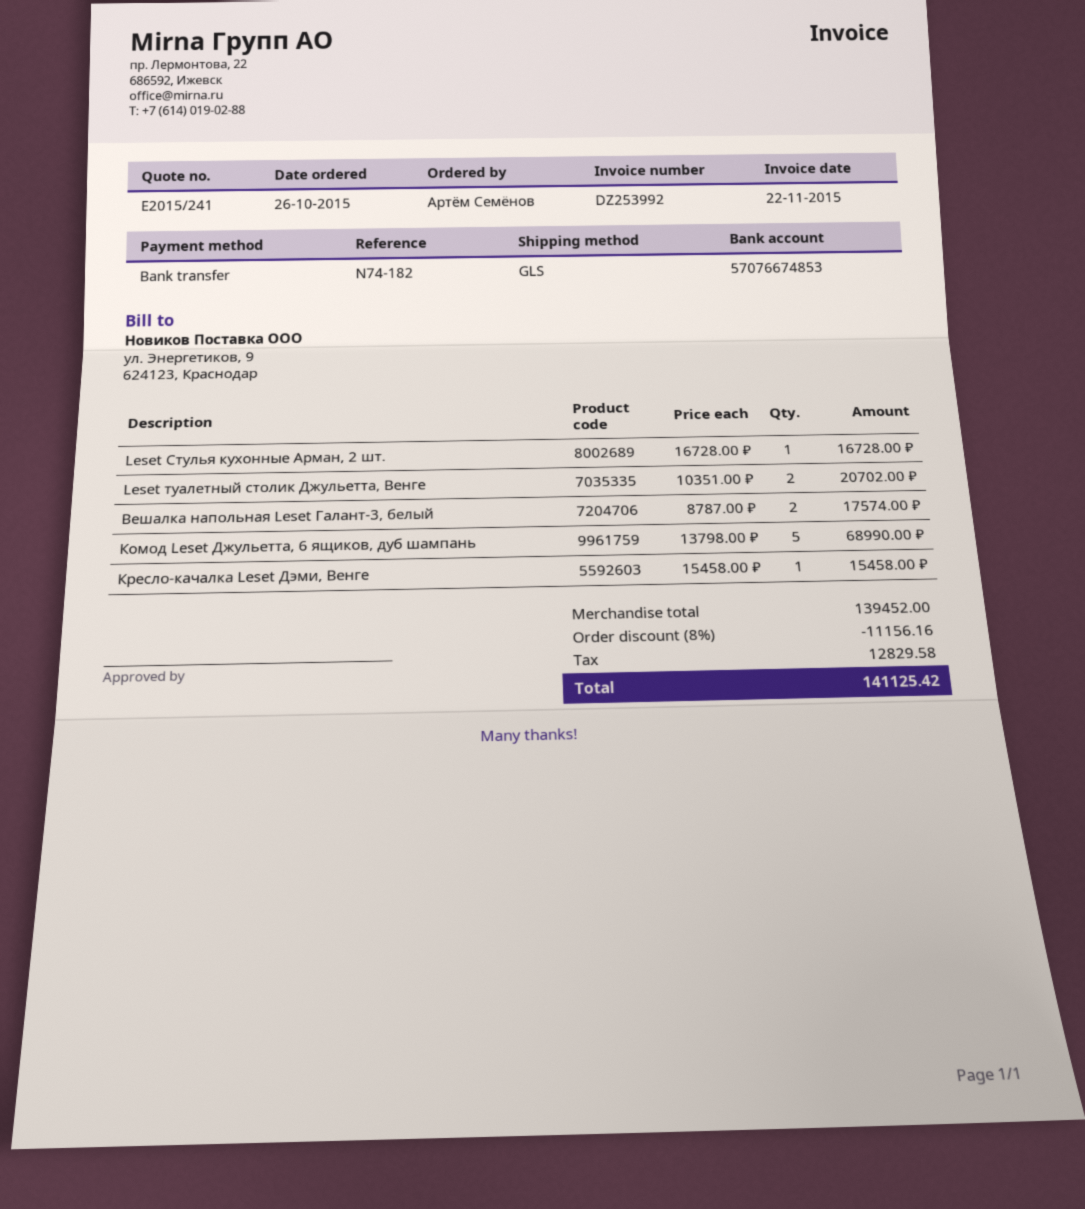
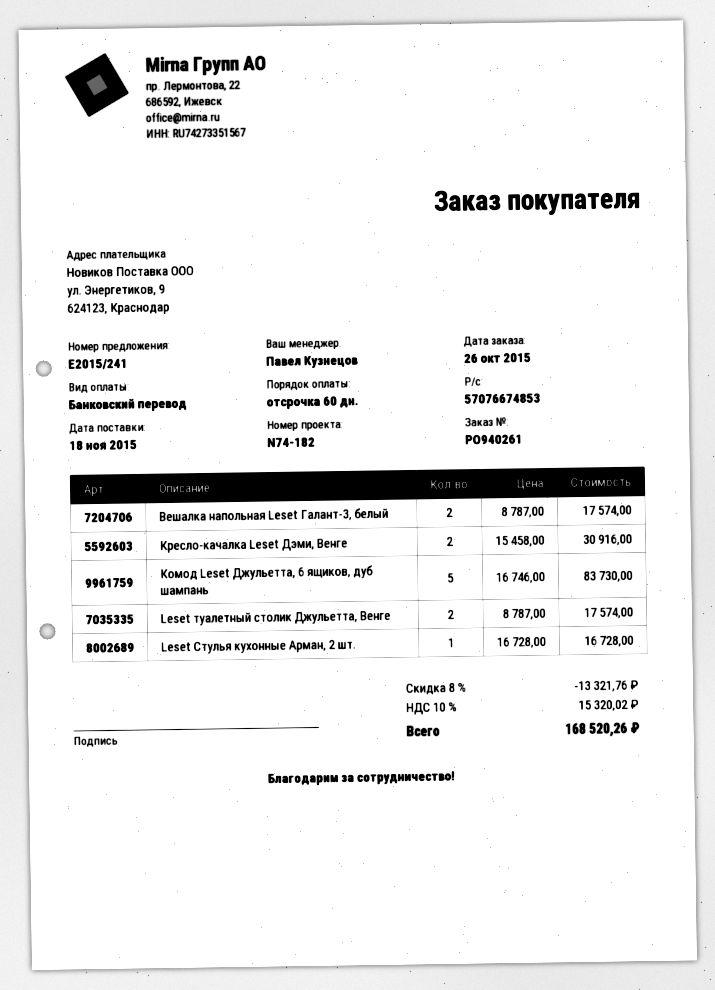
Leset туалетный столик Джульетта, Венге: 2 x 10351.00 = 20702.00 -> 2 x 8787.00 = 17574.00
Комод Leset Джульетта, 6 ящиков, дуб шампань: 5 x 13798.00 = 68990.00 -> 5 x 16746.00 = 83730.00
Кресло-качалка Leset Дэми, Венге: 1 x 15458.00 = 15458.00 -> 2 x 15458.00 = 30916.00
discount: 8% = 11156.16 -> 8% = 13321.76
tax: 12829.58 -> 15320.02
total: 141125.42 -> 168520.26

